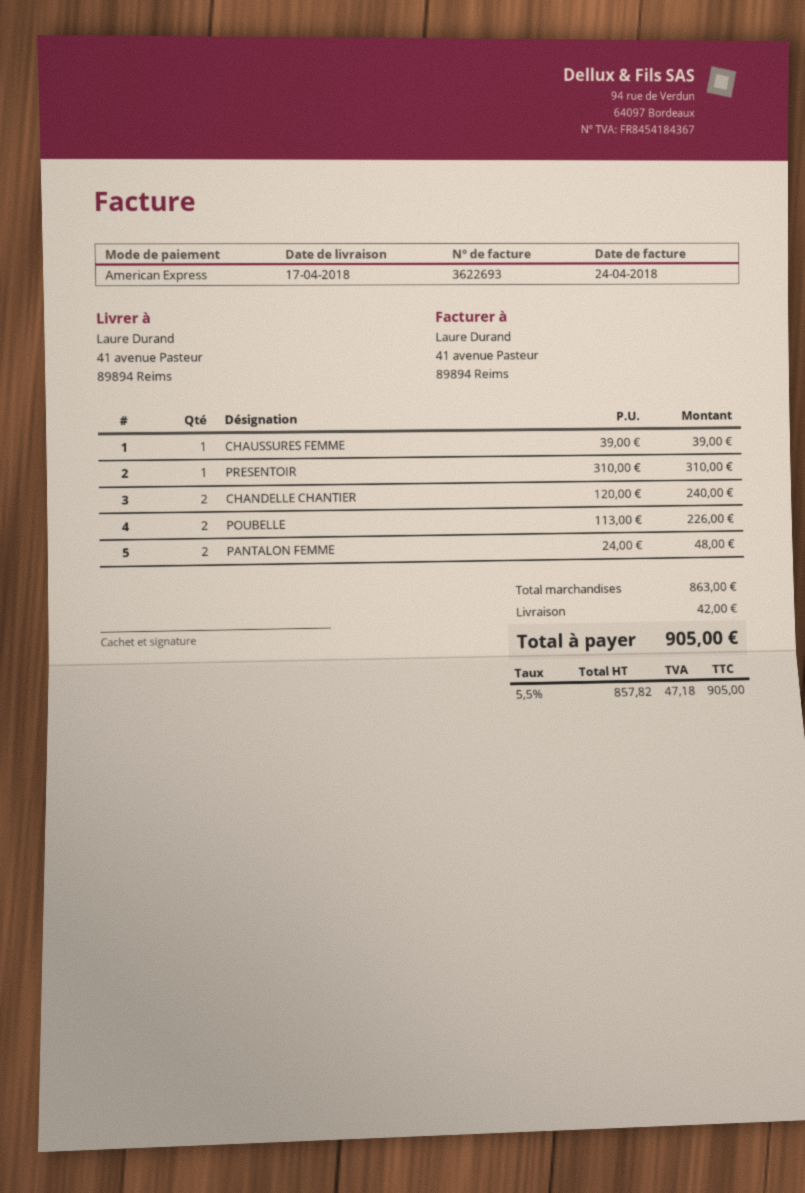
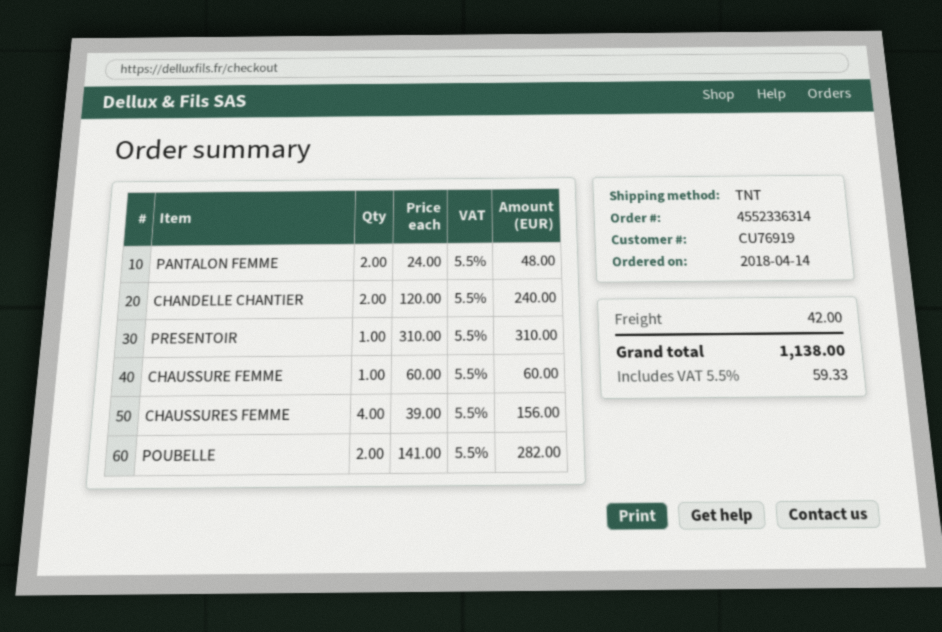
CHAUSSURES FEMME: 1 x 39.00 = 39.00 -> 4 x 39.00 = 156.00
POUBELLE: 2 x 113.00 = 226.00 -> 2 x 141.00 = 282.00
CHAUSSURE FEMME: none -> 1 x 60.00 = 60.00
tax: 5.5% = 47.18 -> 5.5% = 59.33
total: 905.00 -> 1138.00

